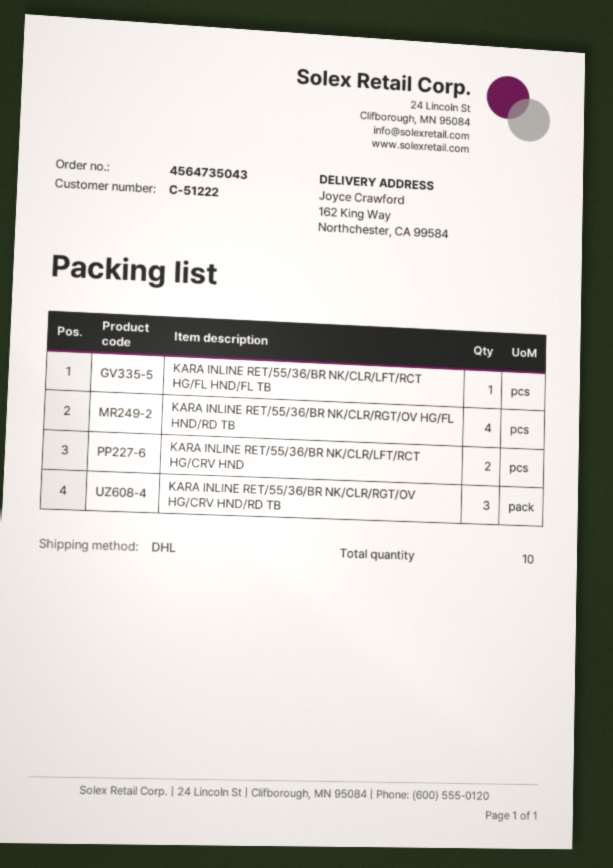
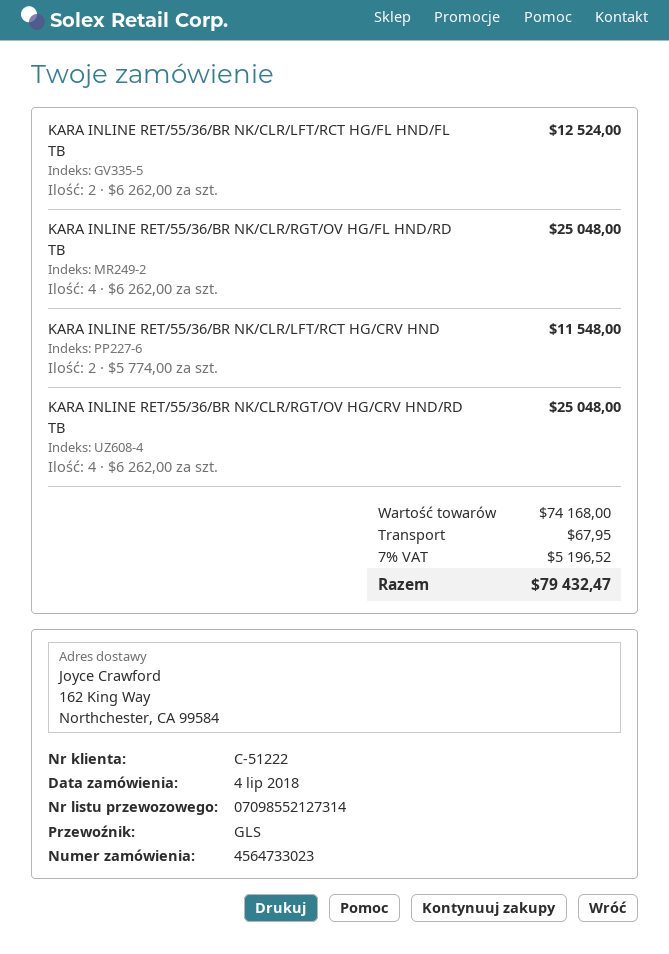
order number: 4564735043 -> 4564733023
shipping method: DHL -> GLS
KARA INLINE RET/55/36/BR NK/CLR/LFT/RCT HG/FL HND/FL TB: 1 -> 2
KARA INLINE RET/55/36/BR NK/CLR/RGT/OV HG/CRV HND/RD TB: 3 -> 4

